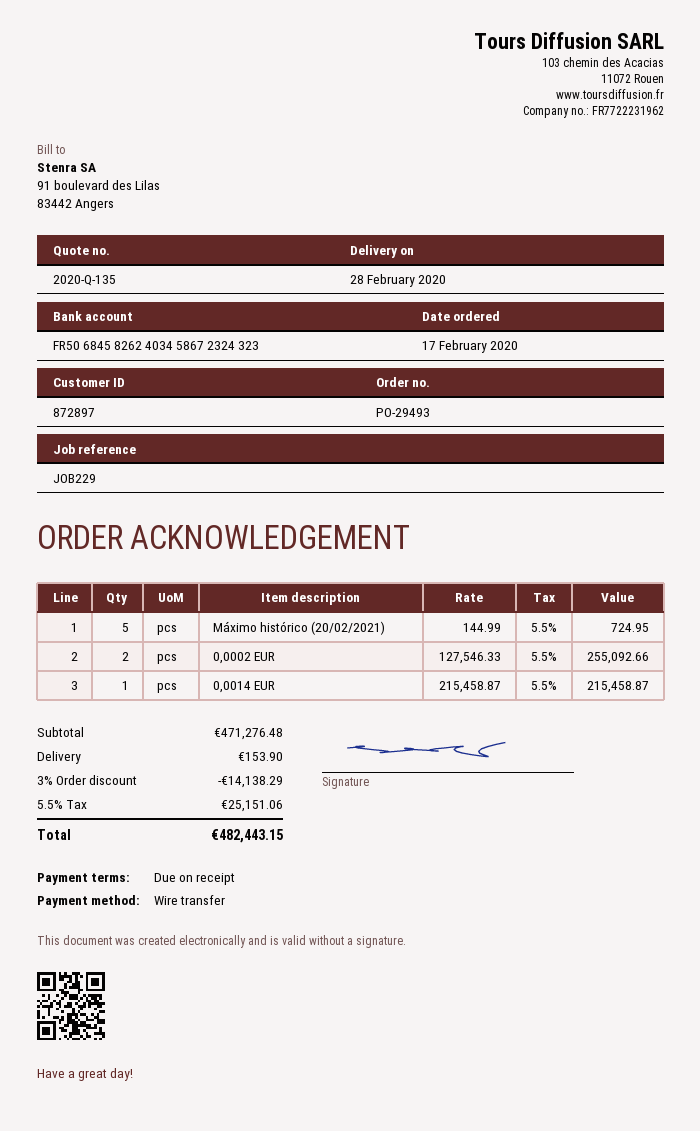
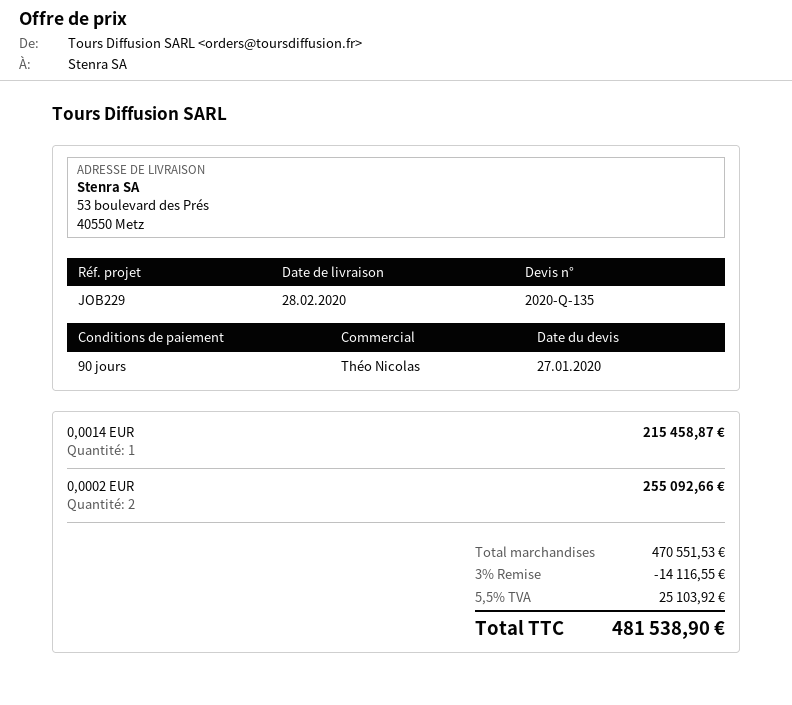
payment terms: on receipt -> 90 days
Máximo histórico (20/02/2021): 5 for 724.95 -> none
subtotal: 471276.48 -> 470551.53
discount: 3% = 14138.29 -> 3% = 14116.55
shipping: 153.90 -> none
tax: 5.5% = 25151.06 -> 5.5% = 25103.92
total: 482443.15 -> 481538.90

